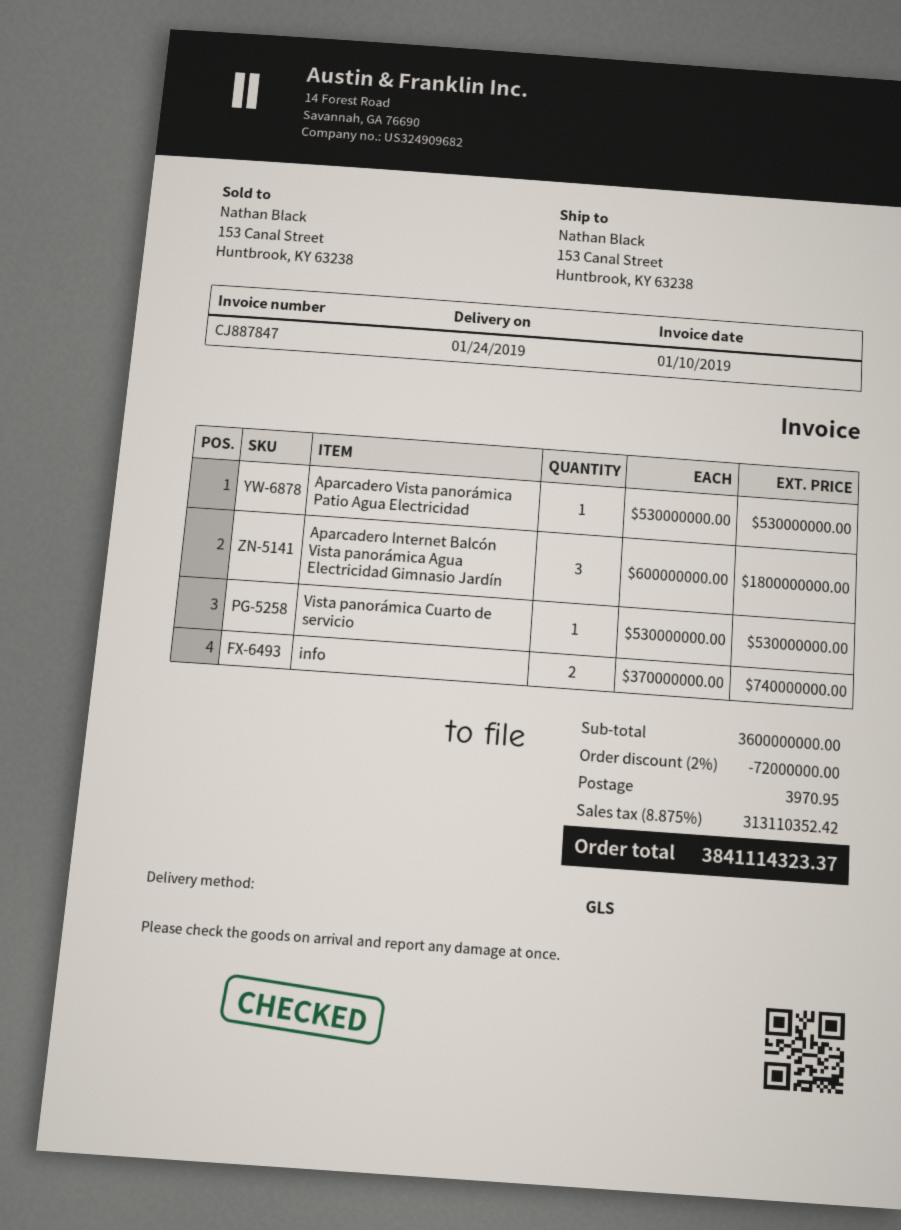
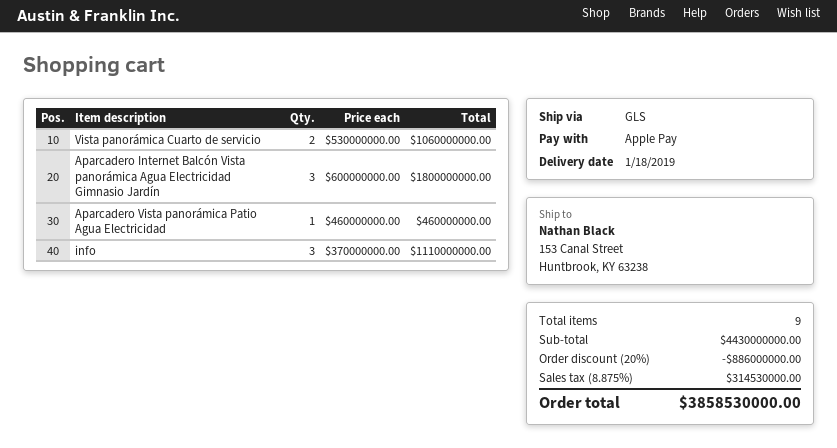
delivery date: 2019-01-24 -> 2019-01-18
Aparcadero Vista panorámica Patio Agua Electricidad: 1 x 530000000.00 = 530000000.00 -> 1 x 460000000.00 = 460000000.00
Vista panorámica Cuarto de servicio: 1 x 530000000.00 = 530000000.00 -> 2 x 530000000.00 = 1060000000.00
info: 2 x 370000000.00 = 740000000.00 -> 3 x 370000000.00 = 1110000000.00
subtotal: 3600000000.00 -> 4430000000.00
discount: 2% = 72000000.00 -> 20% = 886000000.00
shipping: 3970.95 -> none
tax: 8.875% = 313110352.42 -> 8.875% = 314530000.00
total: 3841114323.37 -> 3858530000.00

